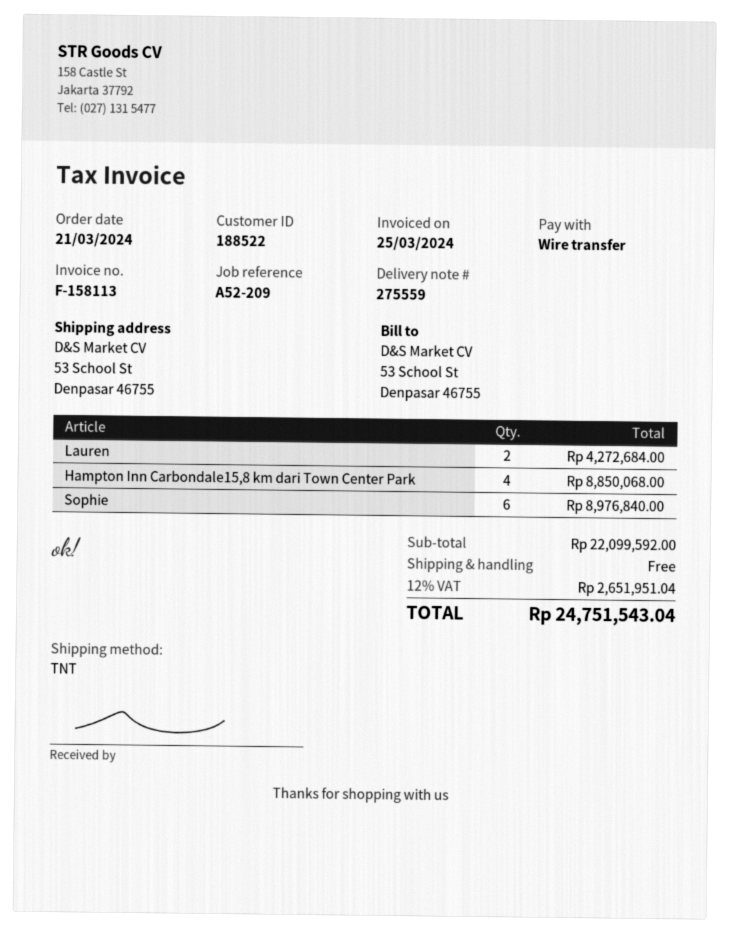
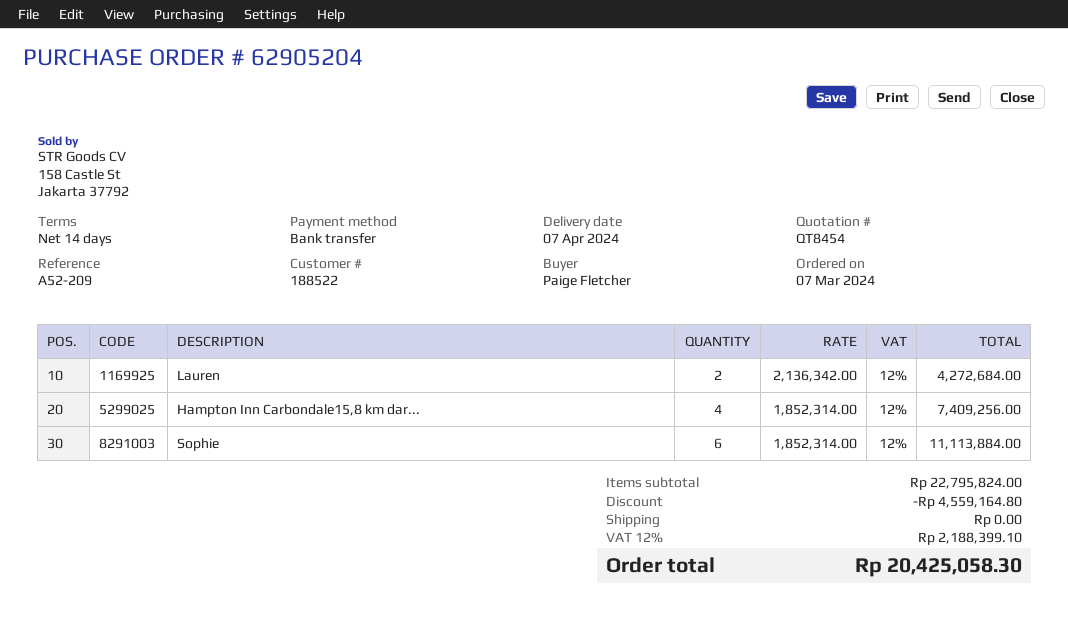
order date: 2024-03-21 -> 2024-03-07
Hampton Inn Carbondale15,8 km dari Town Center Park: 4 for 8850068.00 -> 4 for 7409256.00
Sophie: 6 for 8976840.00 -> 6 for 11113884.00
subtotal: 22099592.00 -> 22795824.00
discount: none -> 4559164.80
tax: 12% = 2651951.04 -> 12% = 2188399.10
total: 24751543.04 -> 20425058.30

